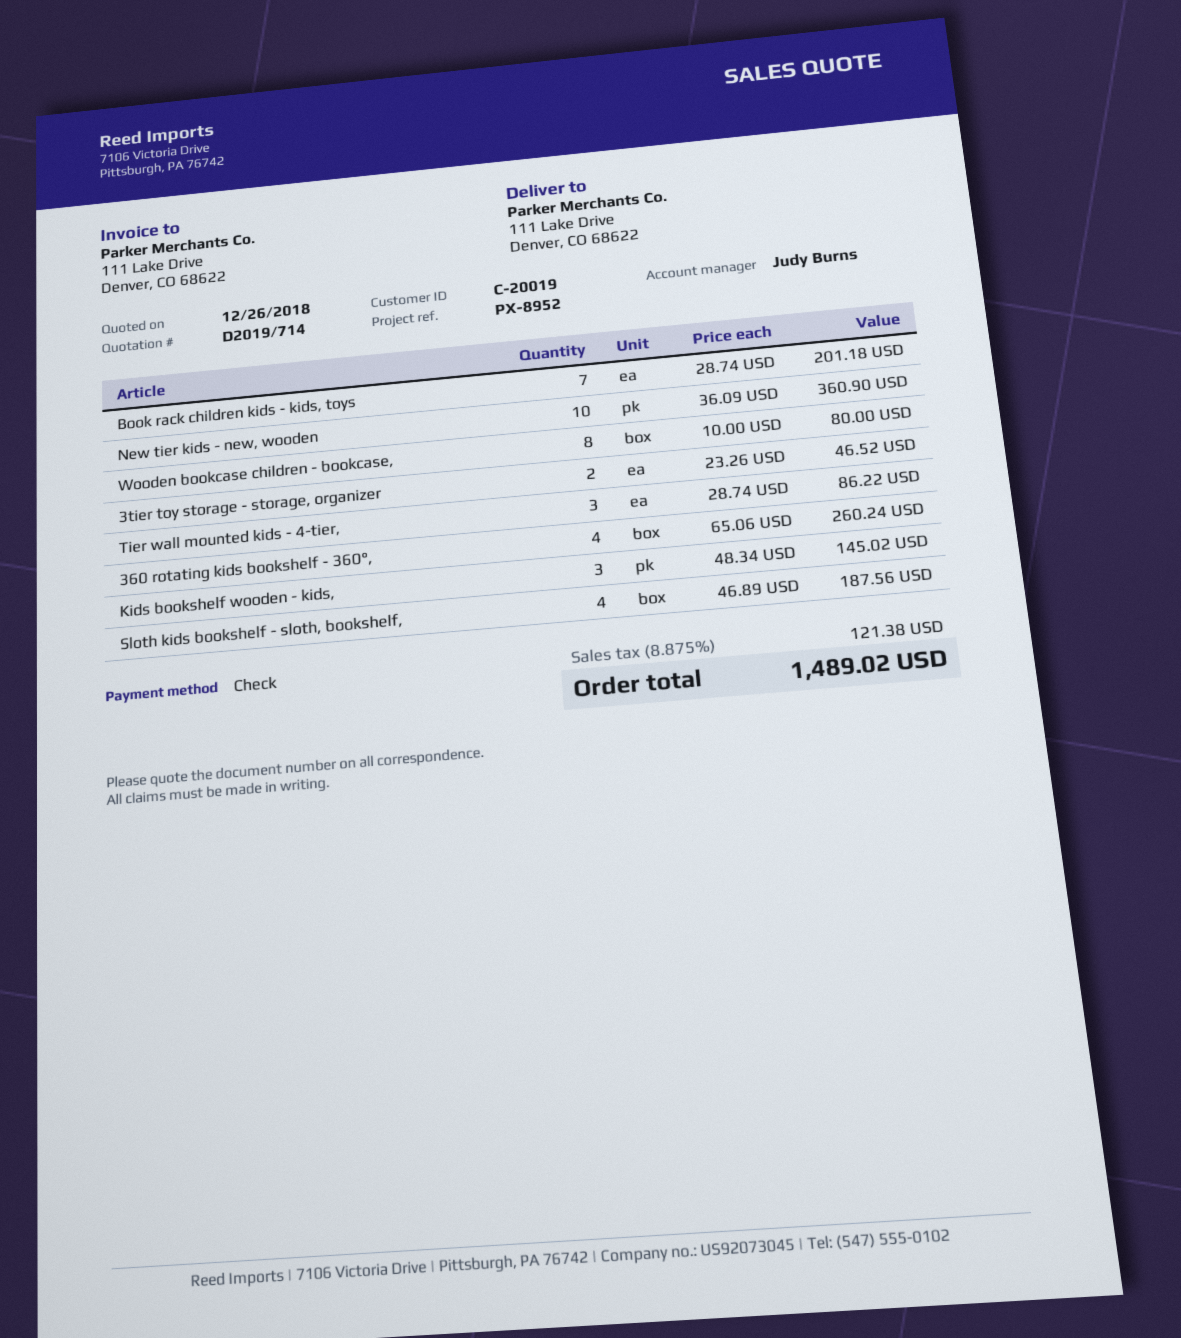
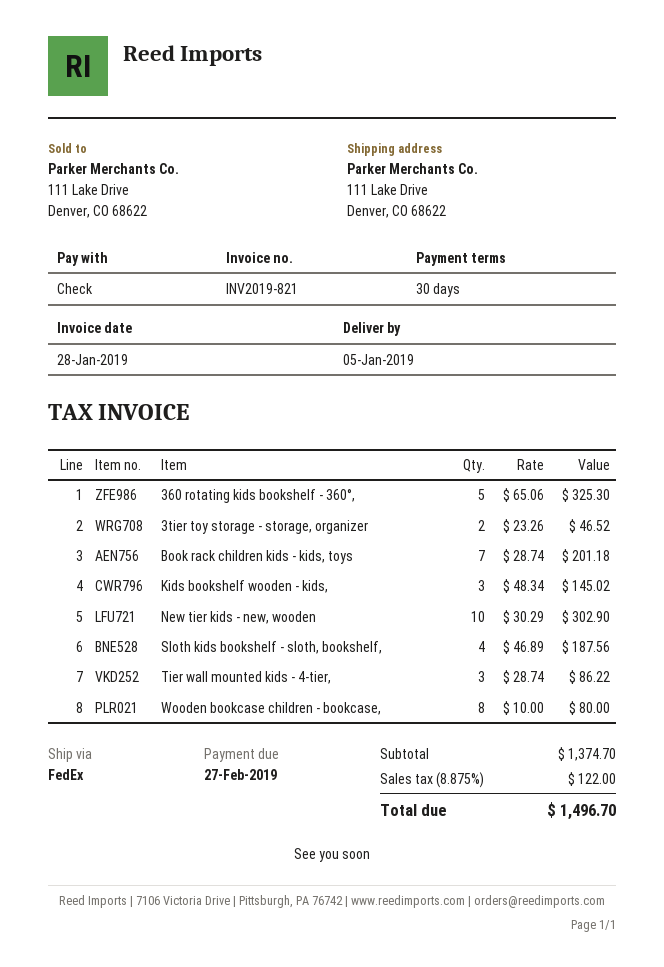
New tier kids - new, wooden: 10 x 36.09 = 360.90 -> 10 x 30.29 = 302.90
360 rotating kids bookshelf - 360°,: 4 x 65.06 = 260.24 -> 5 x 65.06 = 325.30
tax: 8.875% = 121.38 -> 8.875% = 122.00
total: 1489.02 -> 1496.70

